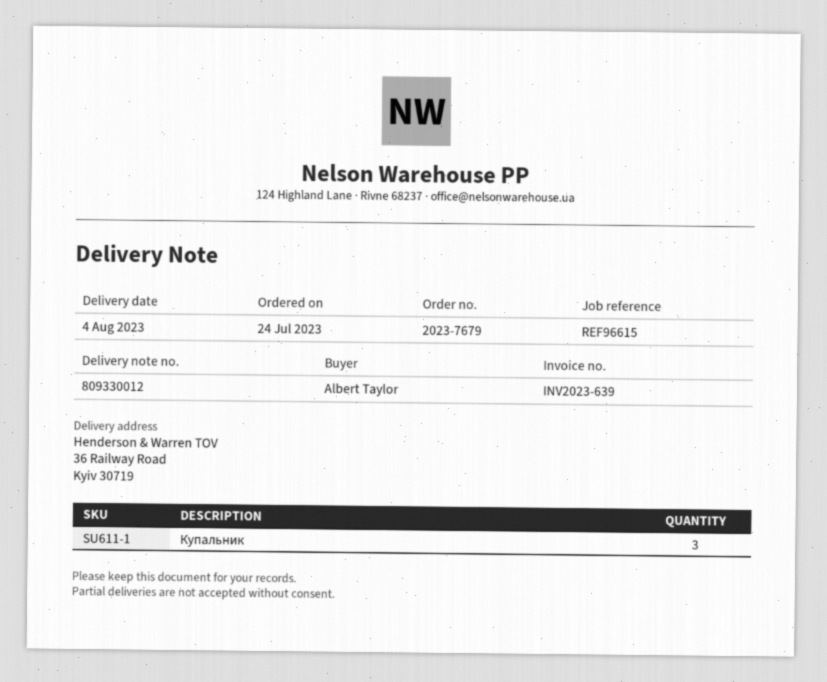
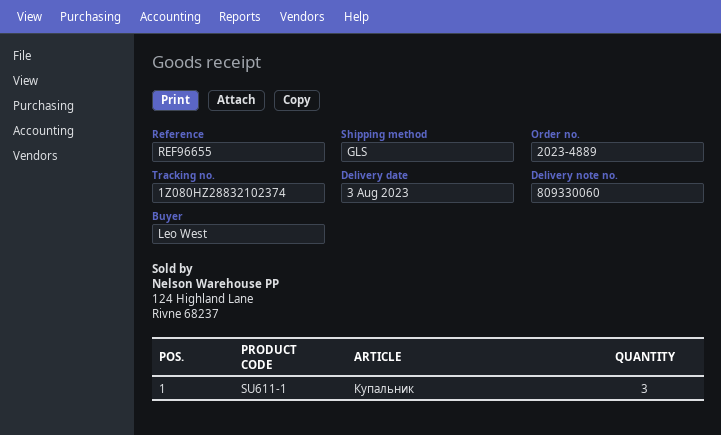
order number: 2023-7679 -> 2023-4889
delivery note number: 809330012 -> 809330060
delivery date: 2023-08-04 -> 2023-08-03
reference: REF96615 -> REF96655
ordered by: Albert Taylor -> Leo West

